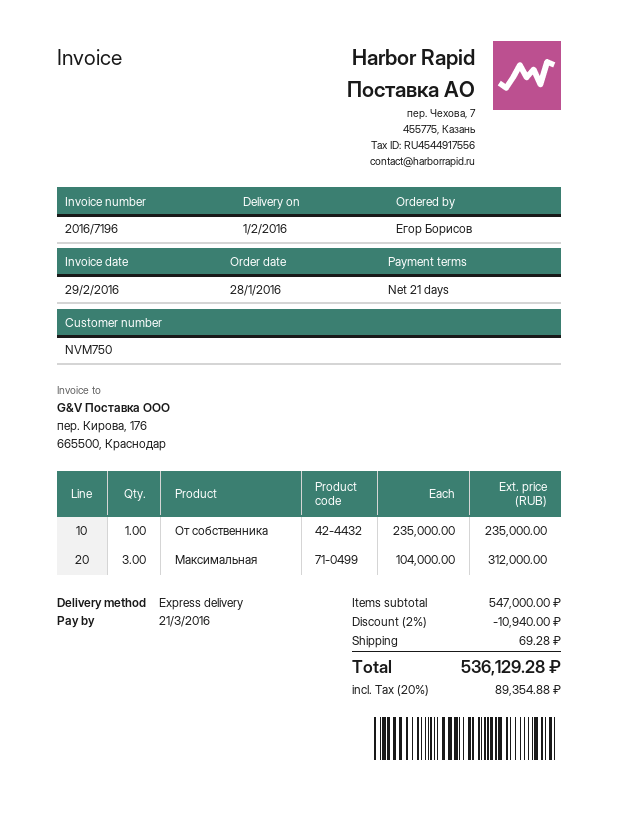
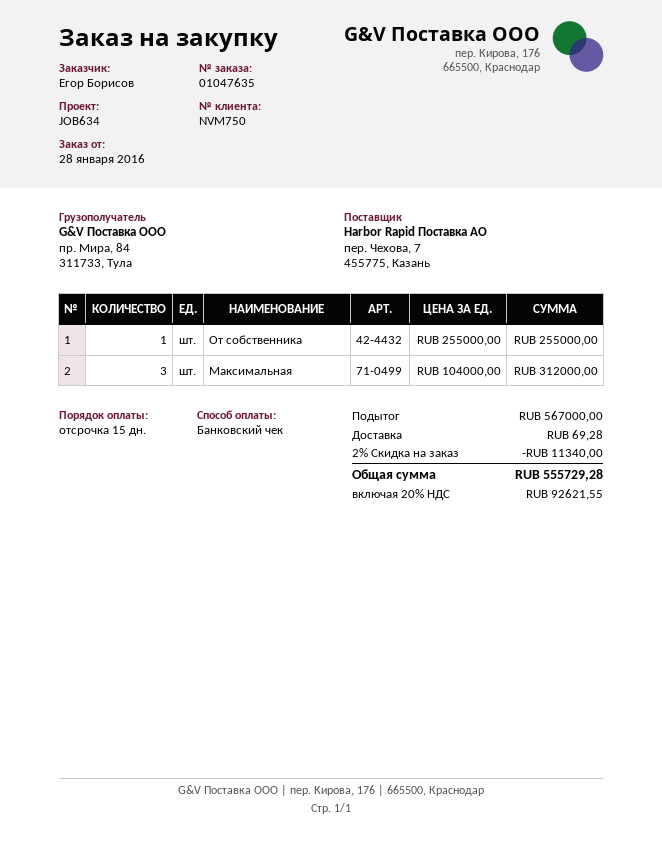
payment terms: 21 days -> 15 days
От собственника: 1 x 235000.00 = 235000.00 -> 1 x 255000.00 = 255000.00
subtotal: 547000.00 -> 567000.00
discount: 2% = 10940.00 -> 2% = 11340.00
tax: 20% = 89354.88 -> 20% = 92621.55
total: 536129.28 -> 555729.28

